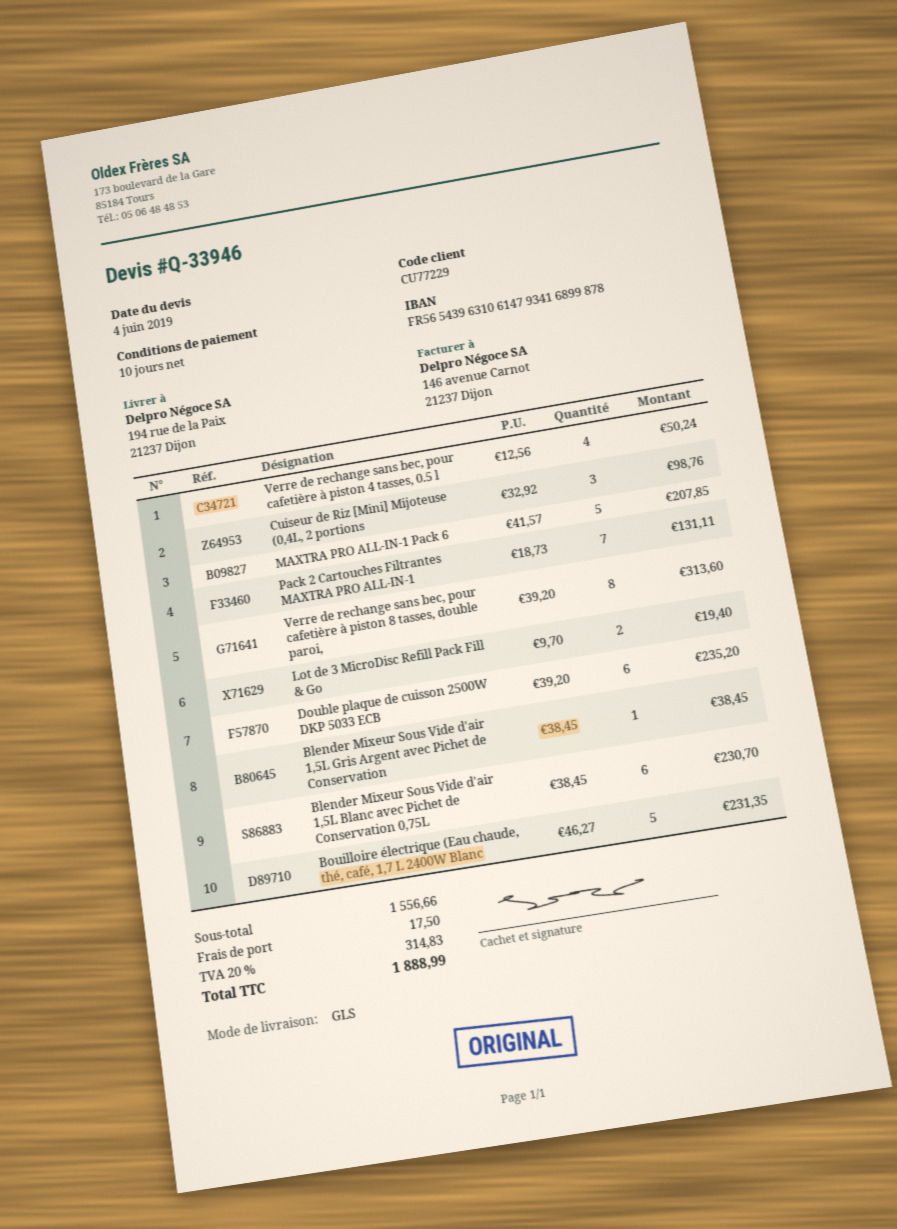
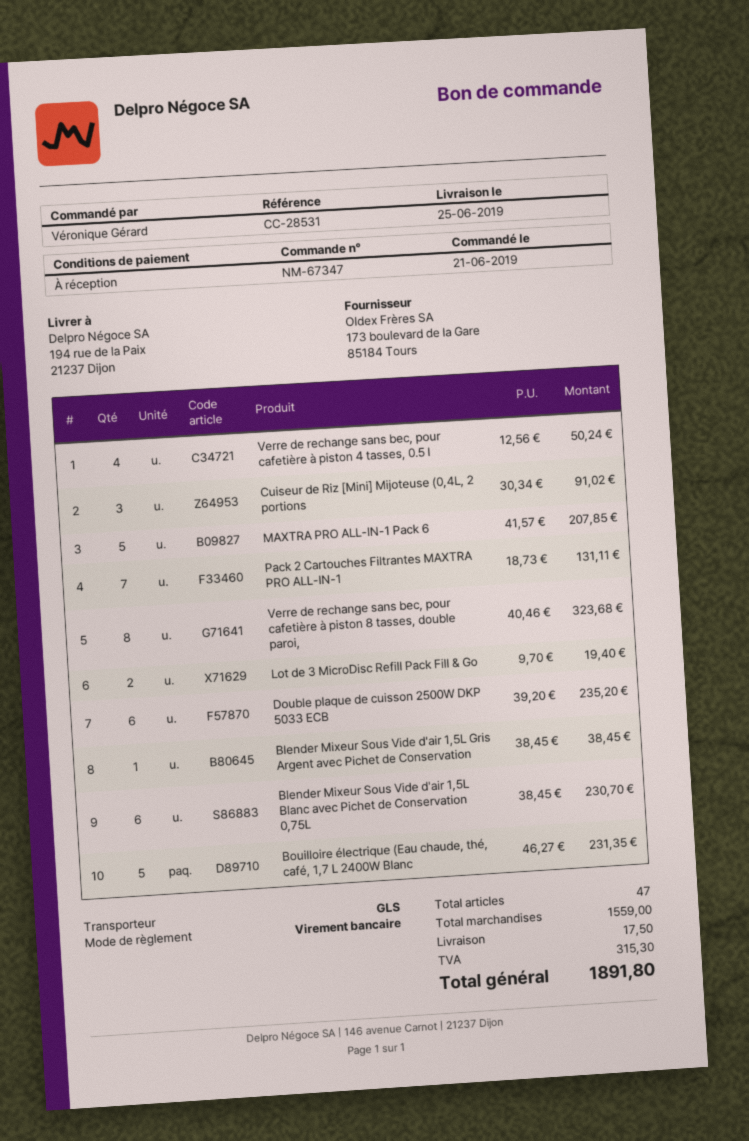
payment terms: 10 days -> on receipt
Cuiseur de Riz [Mini] Mijoteuse (0,4L, 2 portions: 3 x 32.92 = 98.76 -> 3 x 30.34 = 91.02
Verre de rechange sans bec, pour cafetière à piston 8 tasses, double paroi,: 8 x 39.20 = 313.60 -> 8 x 40.46 = 323.68
subtotal: 1556.66 -> 1559.00
tax: 314.83 -> 315.30
total: 1888.99 -> 1891.80

